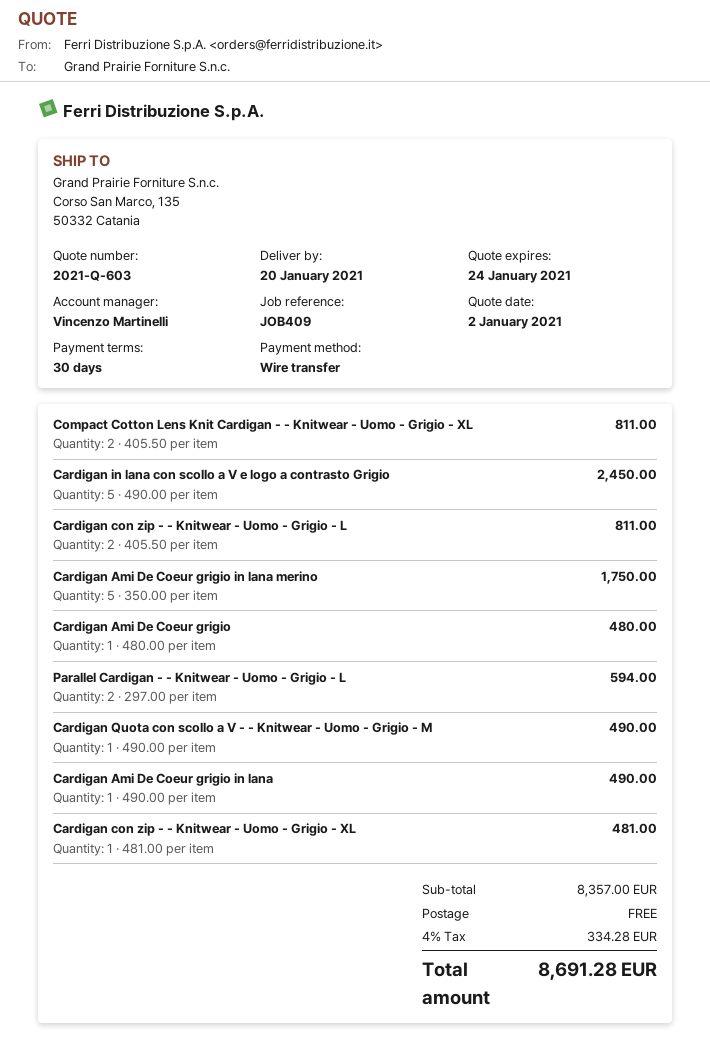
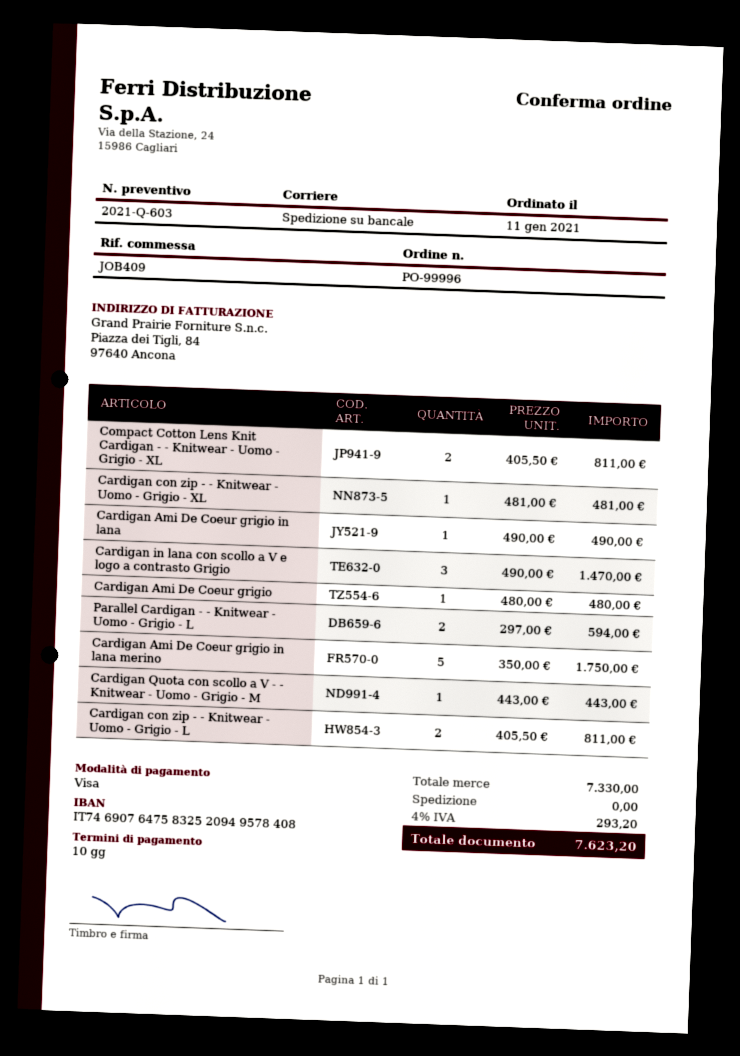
payment terms: 30 days -> 10 days
payment method: bank transfer -> Visa
Cardigan in lana con scollo a V e logo a contrasto Grigio: 5 x 490.00 = 2450.00 -> 3 x 490.00 = 1470.00
Cardigan Quota con scollo a V - - Knitwear - Uomo - Grigio - M: 1 x 490.00 = 490.00 -> 1 x 443.00 = 443.00
subtotal: 8357.00 -> 7330.00
tax: 4% = 334.28 -> 4% = 293.20
total: 8691.28 -> 7623.20

